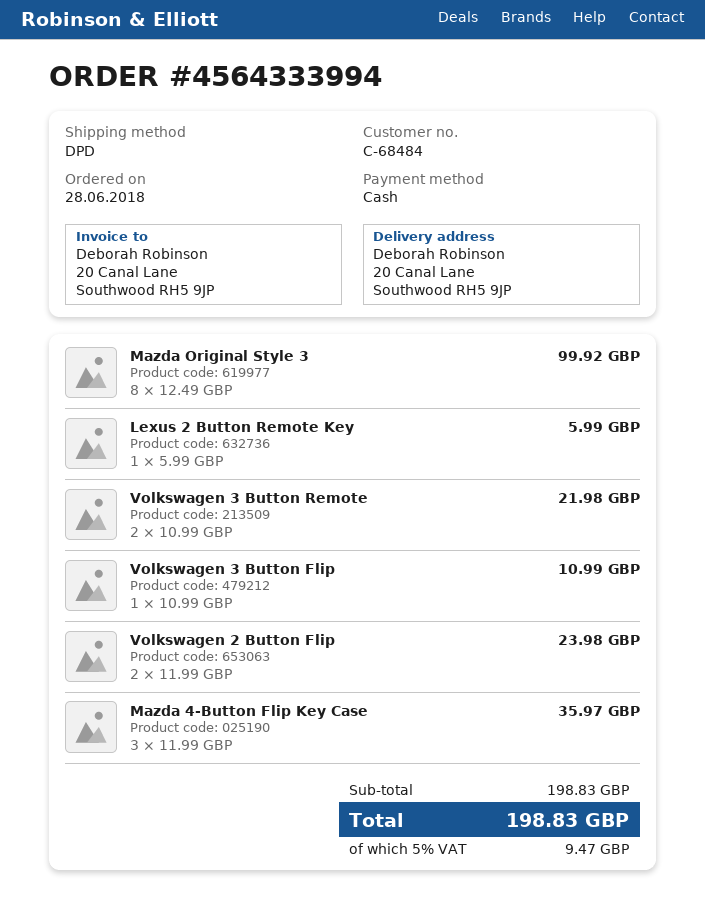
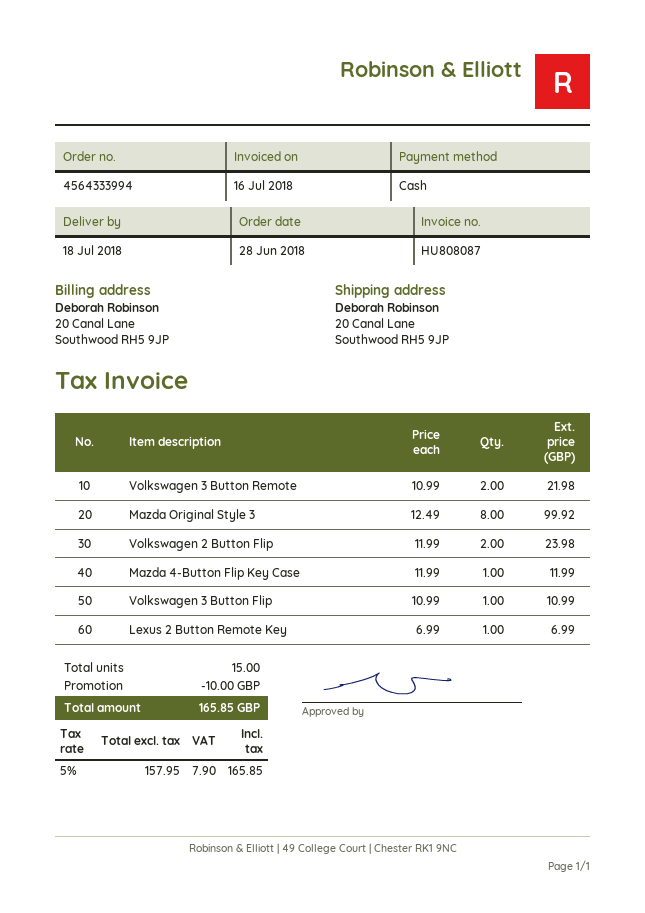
Lexus 2 Button Remote Key: 1 x 5.99 = 5.99 -> 1 x 6.99 = 6.99
Mazda 4-Button Flip Key Case: 3 x 11.99 = 35.97 -> 1 x 11.99 = 11.99
discount: none -> 10.00
tax: 5% = 9.47 -> 5% = 7.90
total: 198.83 -> 165.85

